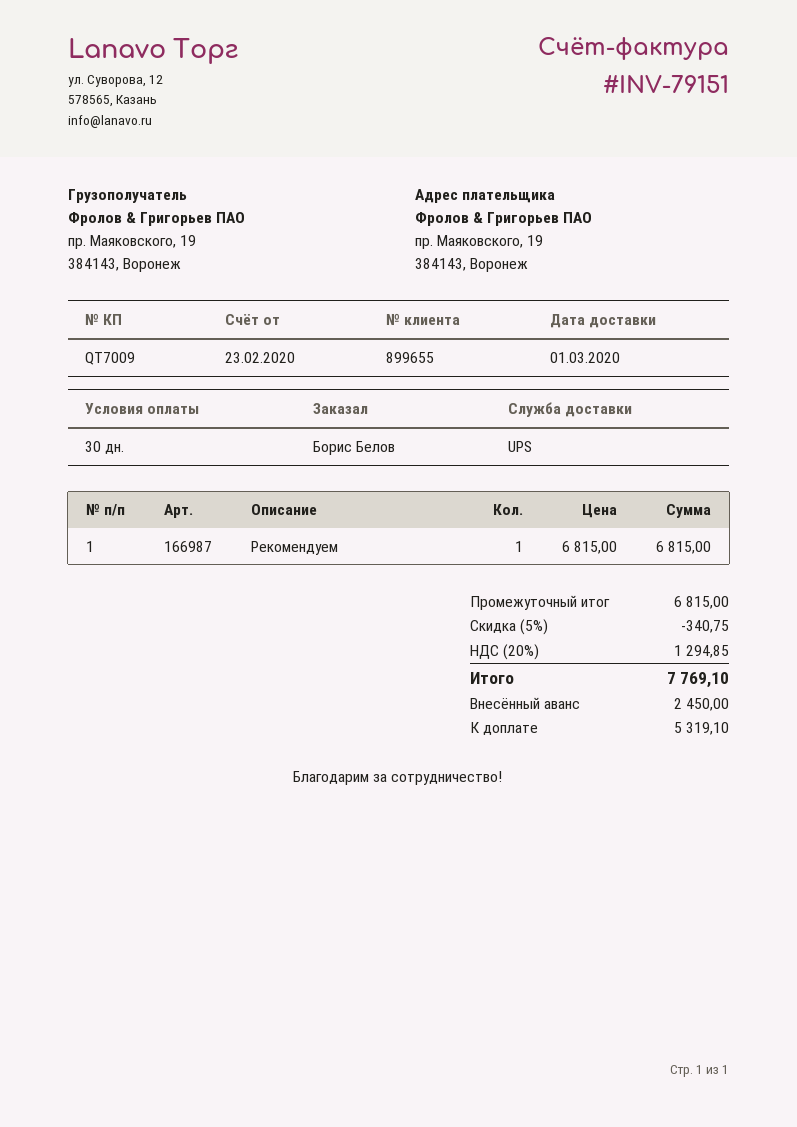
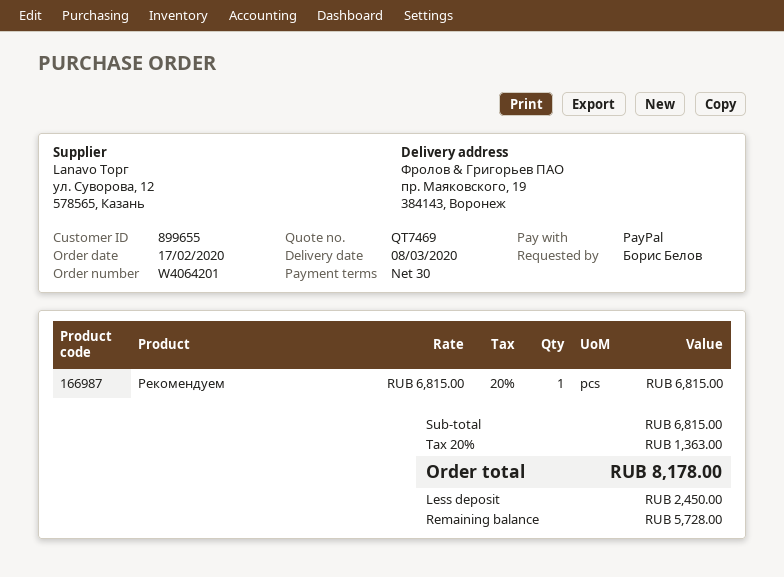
quote number: QT7009 -> QT7469
delivery date: 2020-03-01 -> 2020-03-08
discount: 5% = 340.75 -> none
tax: 20% = 1294.85 -> 20% = 1363.00
total: 7769.10 -> 8178.00
balance: 5319.10 -> 5728.00

